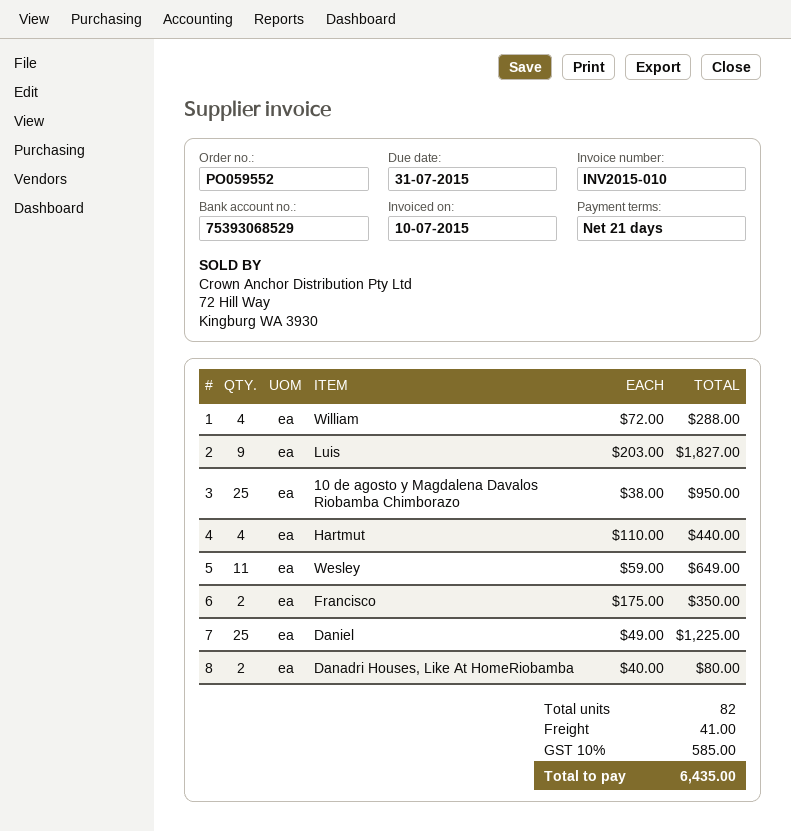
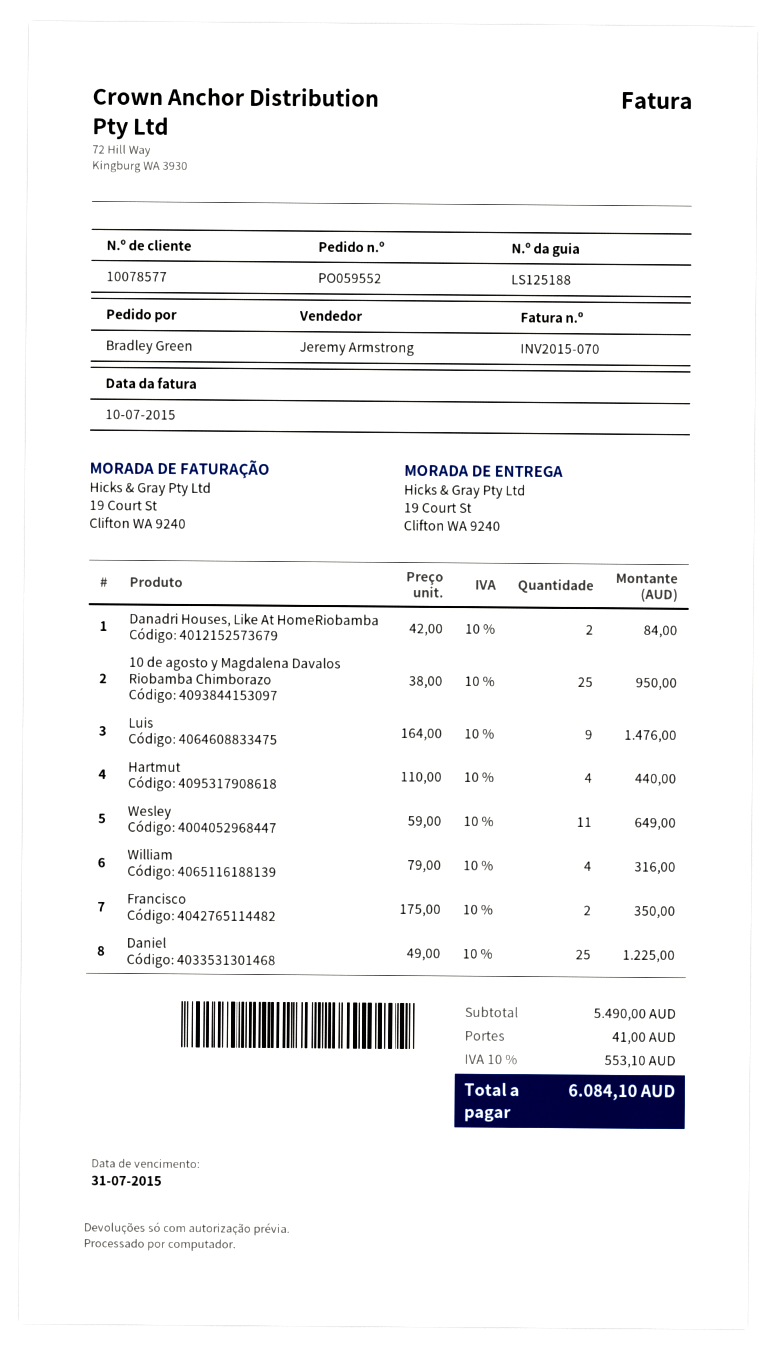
invoice number: INV2015-010 -> INV2015-070
William: 4 x 72.00 = 288.00 -> 4 x 79.00 = 316.00
Luis: 9 x 203.00 = 1827.00 -> 9 x 164.00 = 1476.00
Danadri Houses, Like At HomeRiobamba: 2 x 40.00 = 80.00 -> 2 x 42.00 = 84.00
tax: 10% = 585.00 -> 10% = 553.10
total: 6435.00 -> 6084.10

